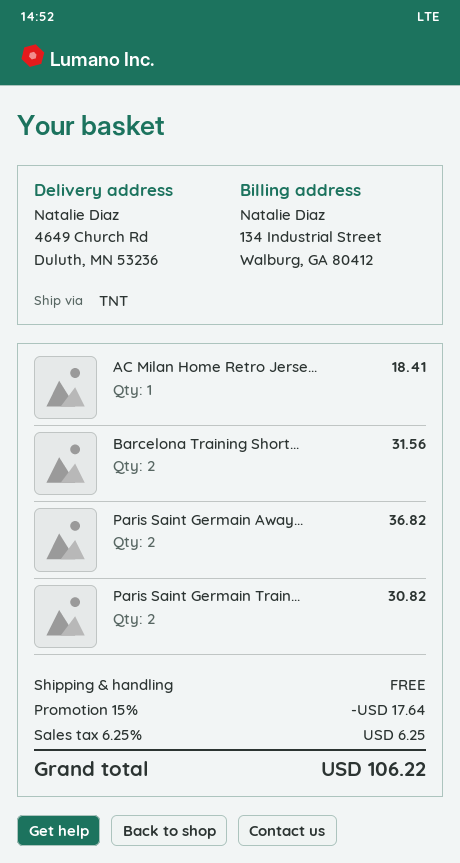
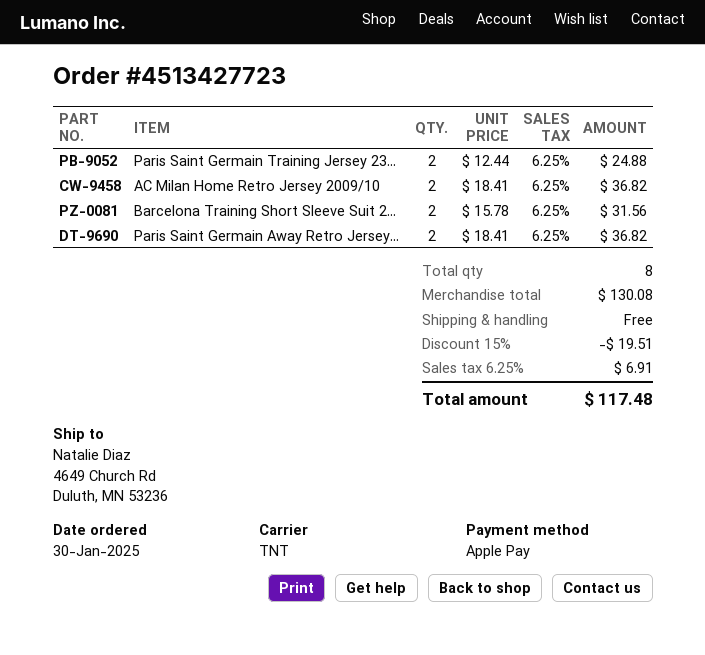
AC Milan Home Retro Jerse...: 1 for 18.41 -> 2 for 36.82
Paris Saint Germain Train...: 2 for 30.82 -> 2 for 24.88
discount: 15% = 17.64 -> 15% = 19.51
tax: 6.25% = 6.25 -> 6.25% = 6.91
total: 106.22 -> 117.48

